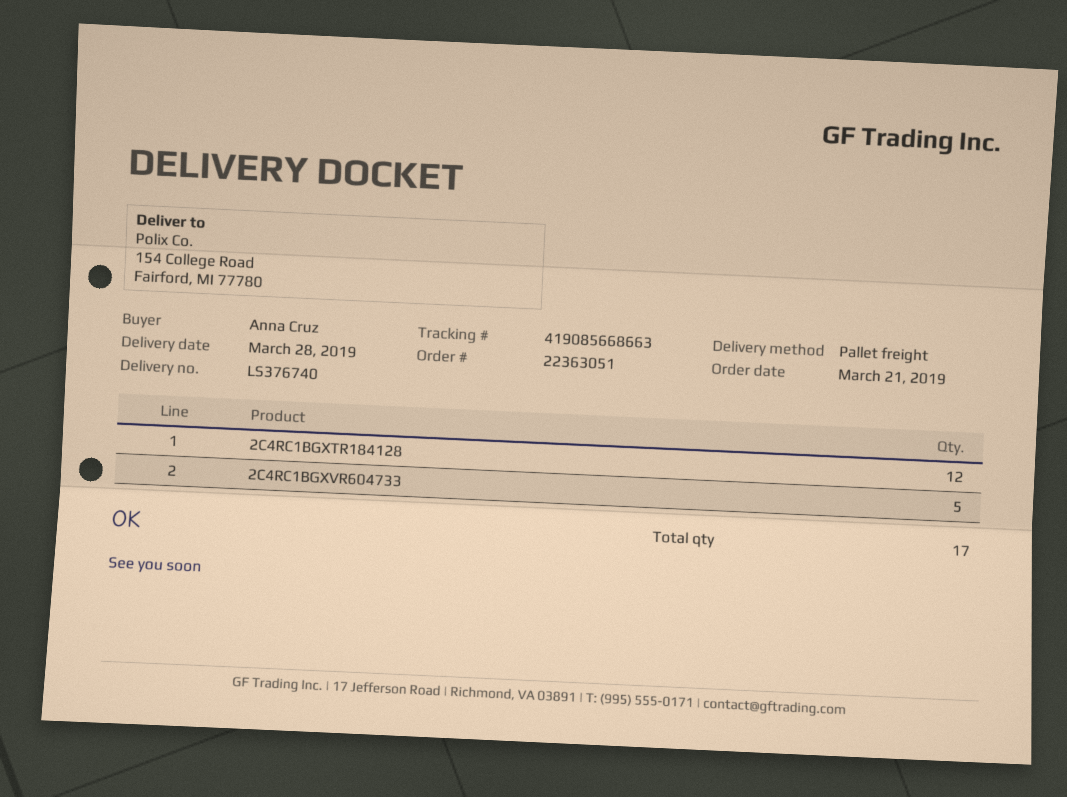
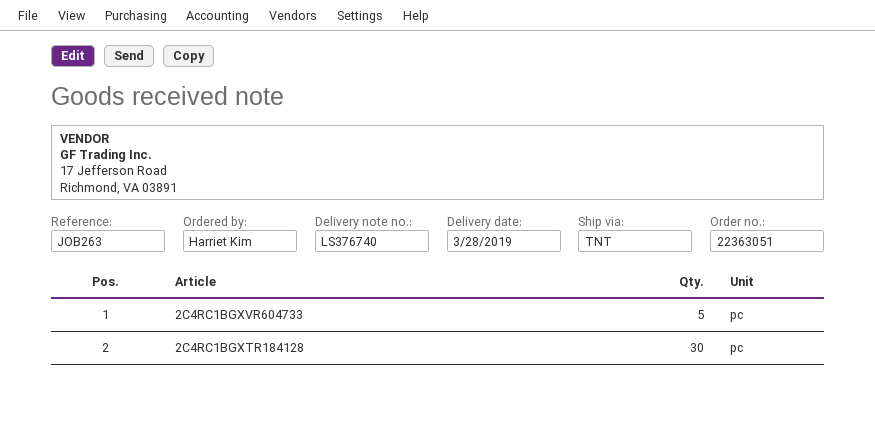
ordered by: Anna Cruz -> Harriet Kim
shipping method: pallet freight -> TNT
2C4RC1BGXTR184128: 12 -> 30

